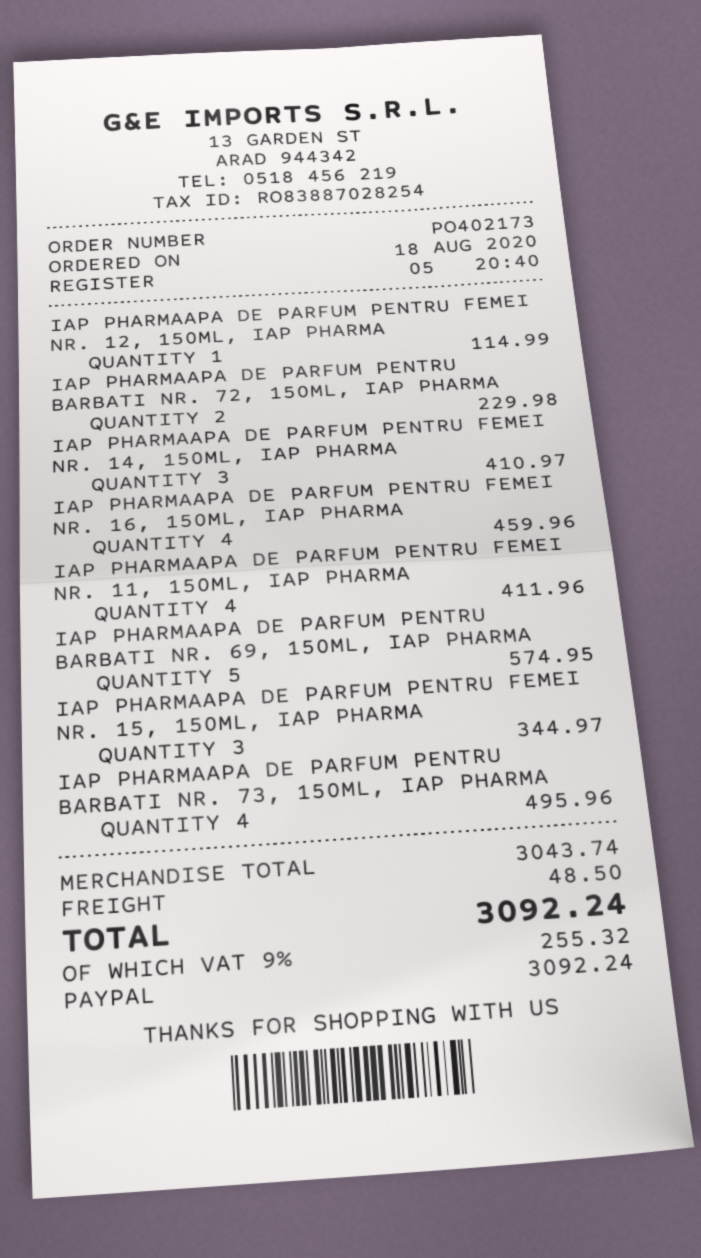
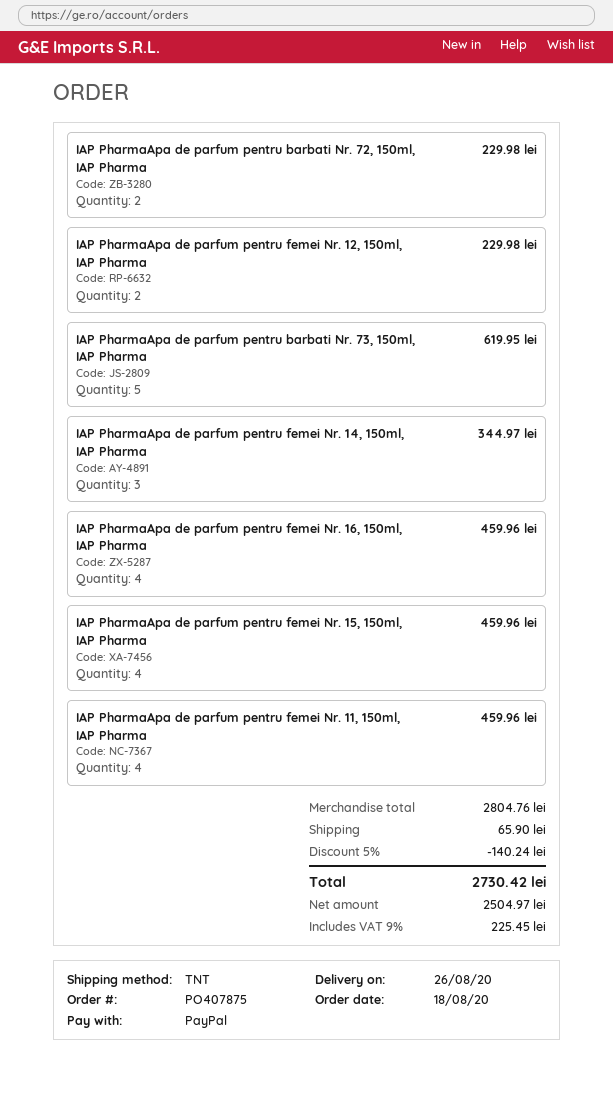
order number: PO402173 -> PO407875
IAP PHARMAAPA DE PARFUM PENTRU FEMEI NR. 12, 150ML, IAP PHARMA: 1 for 114.99 -> 2 for 229.98
IAP PHARMAAPA DE PARFUM PENTRU FEMEI NR. 14, 150ML, IAP PHARMA: 3 for 410.97 -> 3 for 344.97
IAP PHARMAAPA DE PARFUM PENTRU FEMEI NR. 11, 150ML, IAP PHARMA: 4 for 411.96 -> 4 for 459.96
IAP PHARMAAPA DE PARFUM PENTRU BARBATI NR. 69, 150ML, IAP PHARMA: 5 for 574.95 -> none
IAP PHARMAAPA DE PARFUM PENTRU FEMEI NR. 15, 150ML, IAP PHARMA: 3 for 344.97 -> 4 for 459.96
IAP PHARMAAPA DE PARFUM PENTRU BARBATI NR. 73, 150ML, IAP PHARMA: 4 for 495.96 -> 5 for 619.95
subtotal: 3043.74 -> 2804.76
discount: none -> 5% = 140.24
shipping: 48.50 -> 65.90
tax: 9% = 255.32 -> 9% = 225.45
total: 3092.24 -> 2730.42

